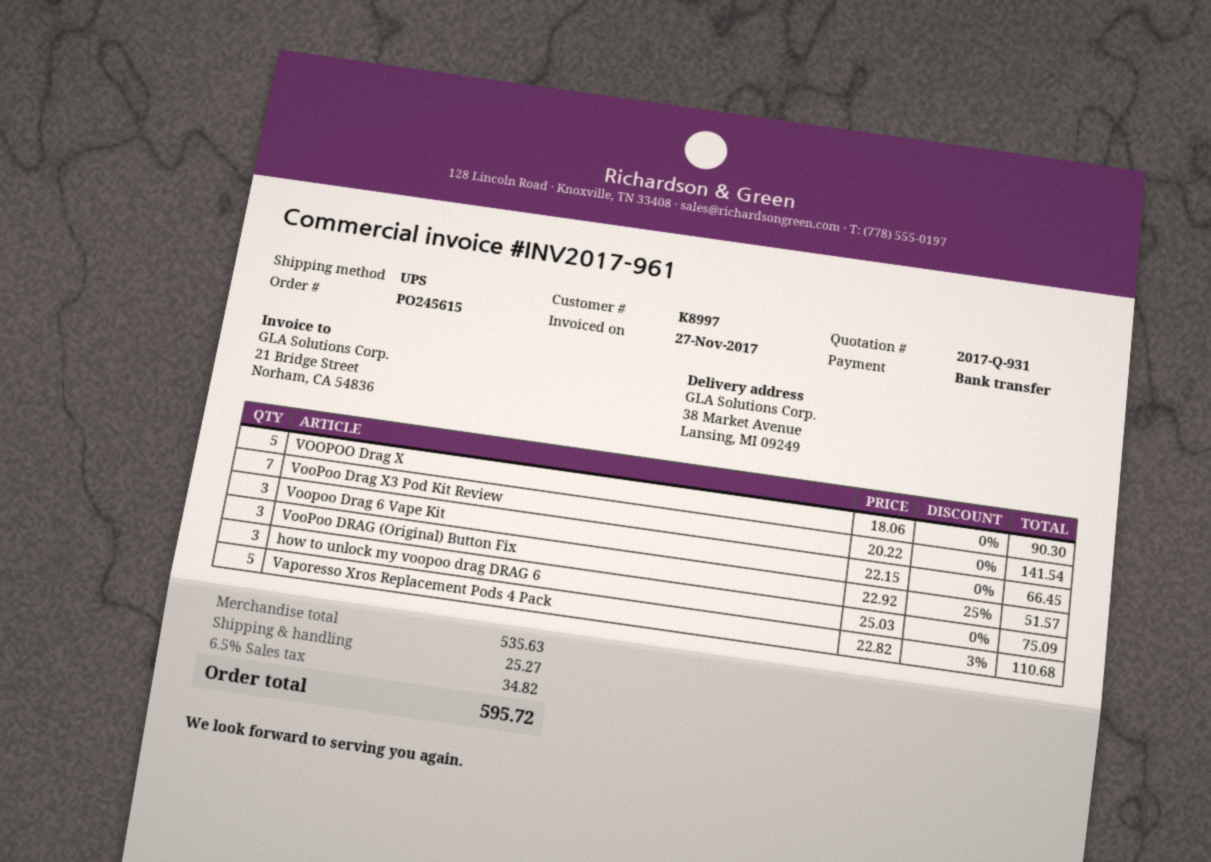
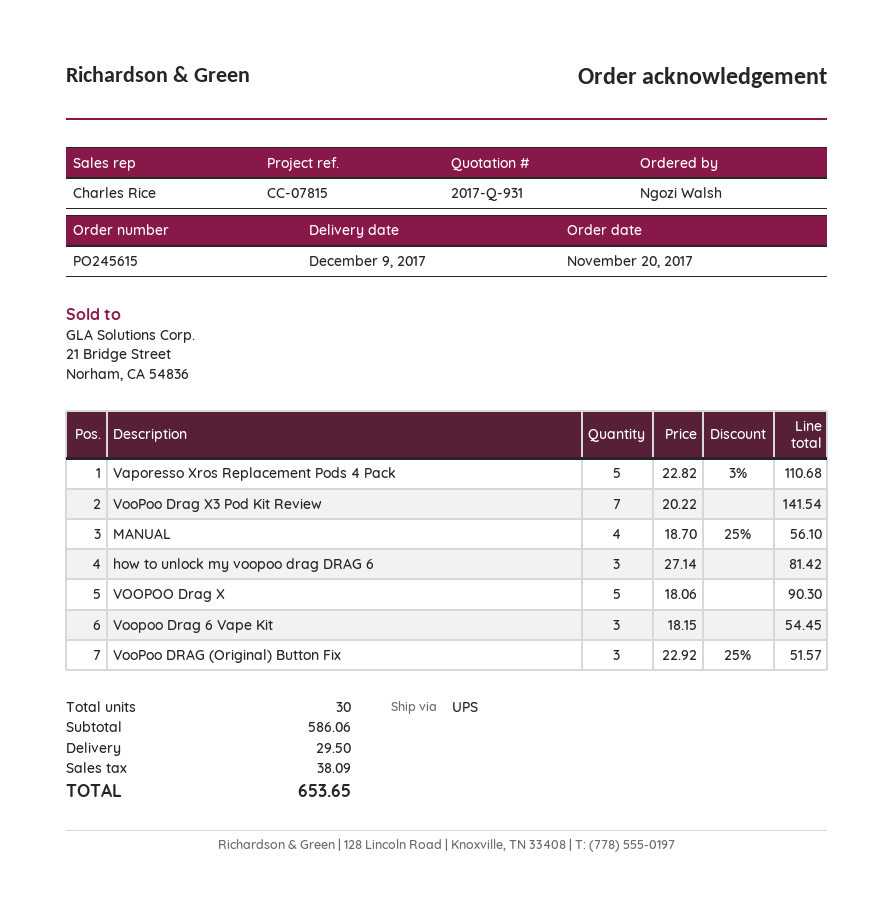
Voopoo Drag 6 Vape Kit: 3 x 22.15 = 66.45 -> 3 x 18.15 = 54.45
how to unlock my voopoo drag DRAG 6: 3 x 25.03 = 75.09 -> 3 x 27.14 = 81.42
MANUAL: none -> 4 x 18.70 - 25% = 56.10
subtotal: 535.63 -> 586.06
shipping: 25.27 -> 29.50
tax: 34.82 -> 38.09
total: 595.72 -> 653.65

